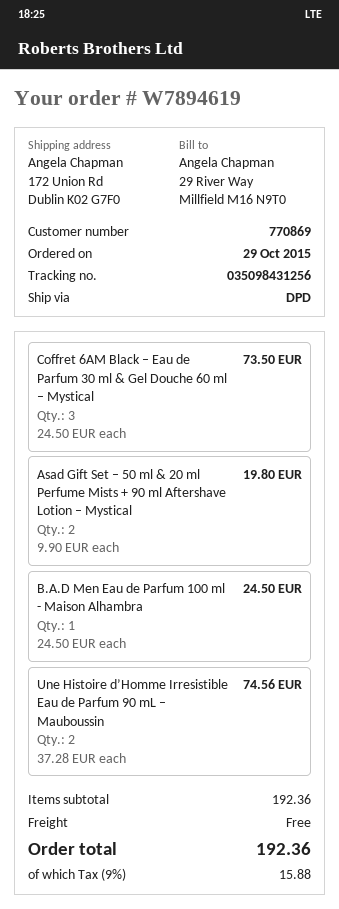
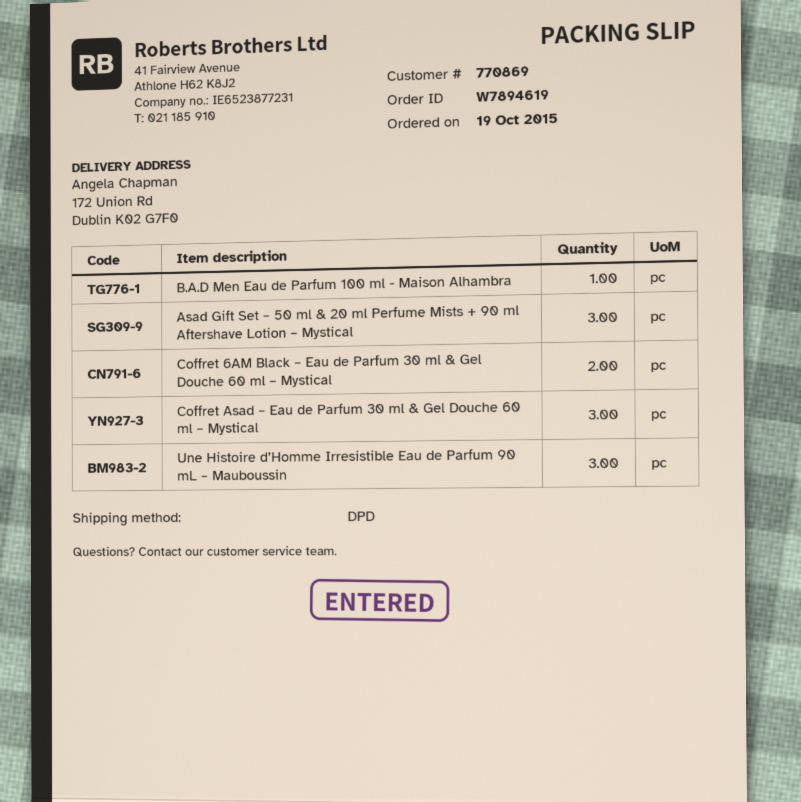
order date: 2015-10-29 -> 2015-10-19
Coffret 6AM Black – Eau de Parfum 30 ml & Gel Douche 60 ml – Mystical: 3 -> 2
Asad Gift Set – 50 ml & 20 ml Perfume Mists + 90 ml Aftershave Lotion – Mystical: 2 -> 3
Une Histoire d’Homme Irresistible Eau de Parfum 90 mL – Mauboussin: 2 -> 3
Coffret Asad – Eau de Parfum 30 ml & Gel Douche 60 ml – Mystical: none -> 3

